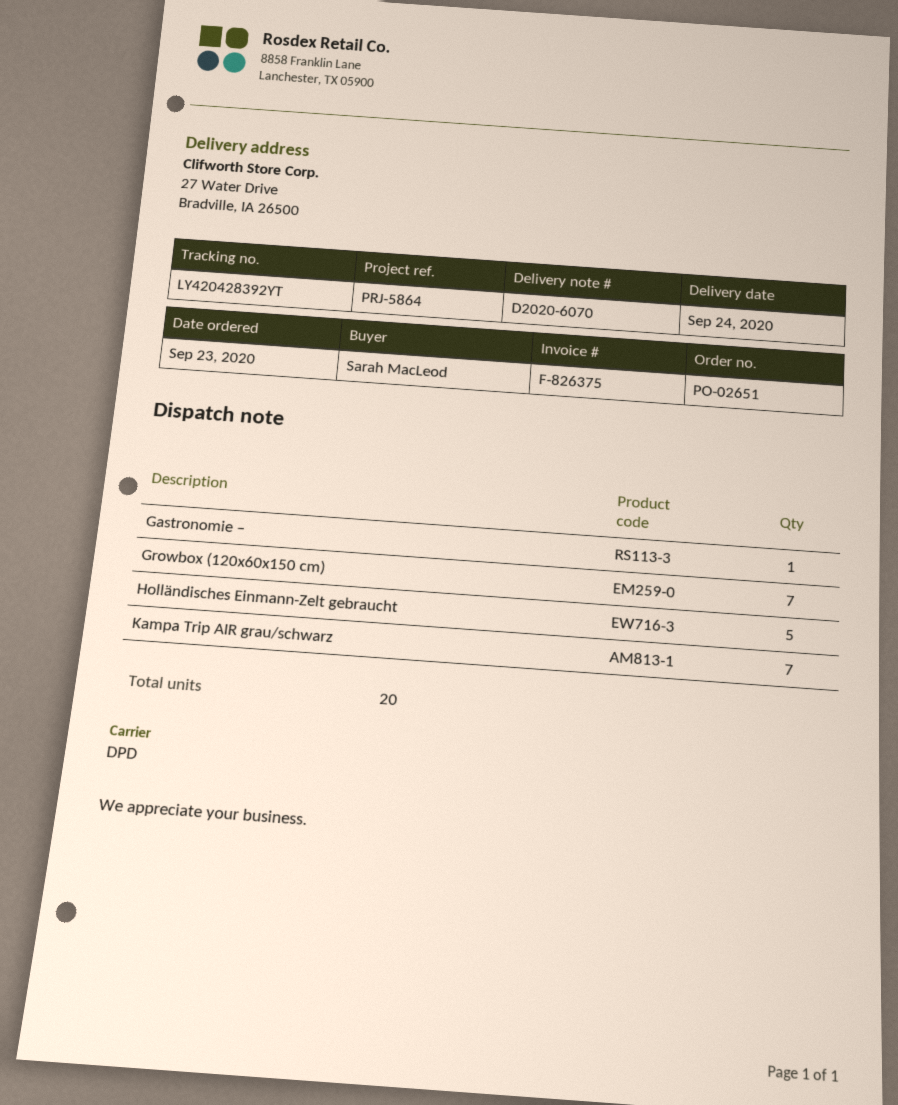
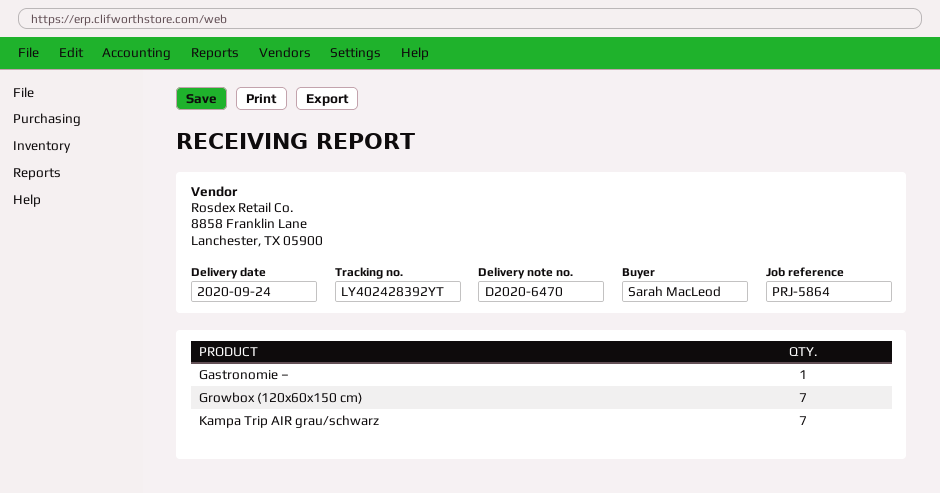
delivery note number: D2020-6070 -> D2020-6470
tracking number: LY420428392YT -> LY402428392YT
Holländisches Einmann-Zelt gebraucht: 5 -> none

